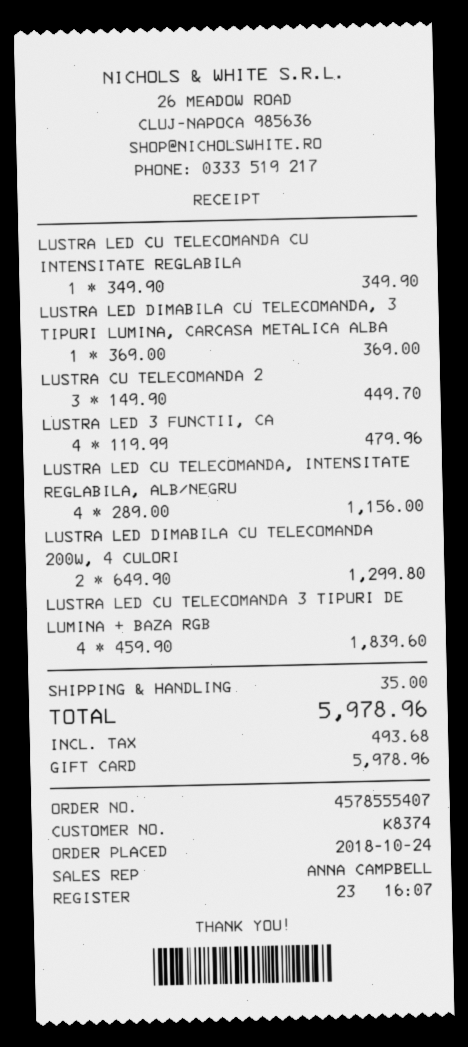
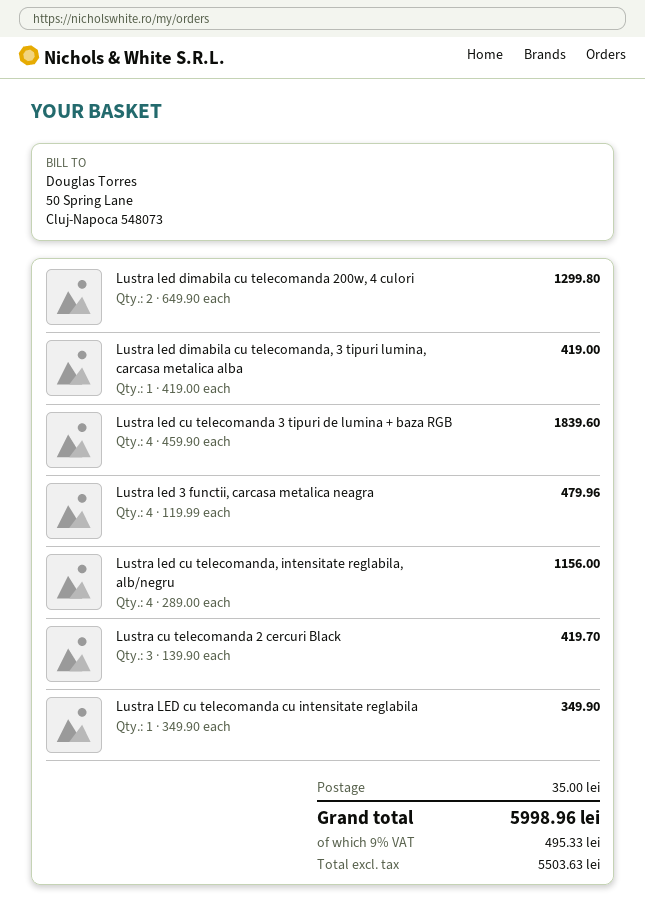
LUSTRA LED DIMABILA CU TELECOMANDA, 3 TIPURI LUMINA, CARCASA METALICA ALBA: 1 x 369.00 = 369.00 -> 1 x 419.00 = 419.00
LUSTRA CU TELECOMANDA 2: 3 x 149.90 = 449.70 -> 3 x 139.90 = 419.70
tax: 493.68 -> 495.33
total: 5978.96 -> 5998.96

